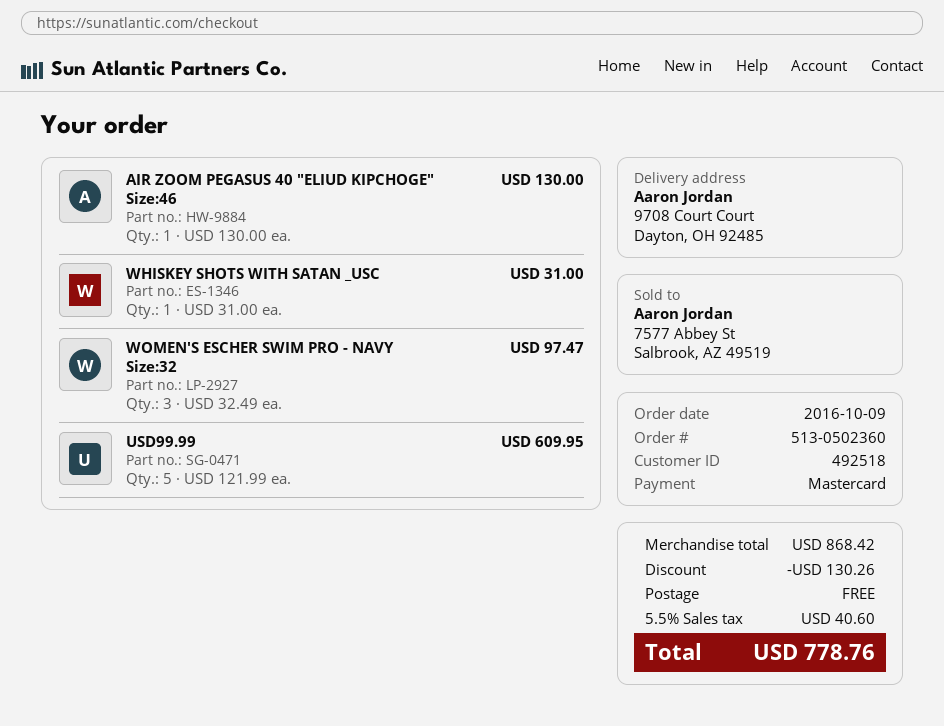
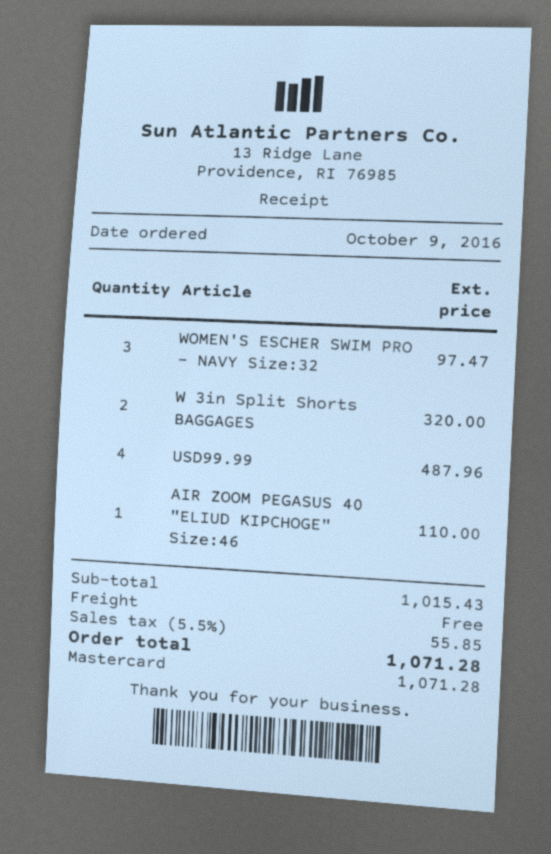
AIR ZOOM PEGASUS 40 "ELIUD KIPCHOGE" Size:46: 1 for 130.00 -> 1 for 110.00
WHISKEY SHOTS WITH SATAN _USC: 1 for 31.00 -> none
USD99.99: 5 for 609.95 -> 4 for 487.96
W 3in Split Shorts BAGGAGES: none -> 2 for 320.00
subtotal: 868.42 -> 1015.43
discount: 130.26 -> none
tax: 5.5% = 40.60 -> 5.5% = 55.85
total: 778.76 -> 1071.28

